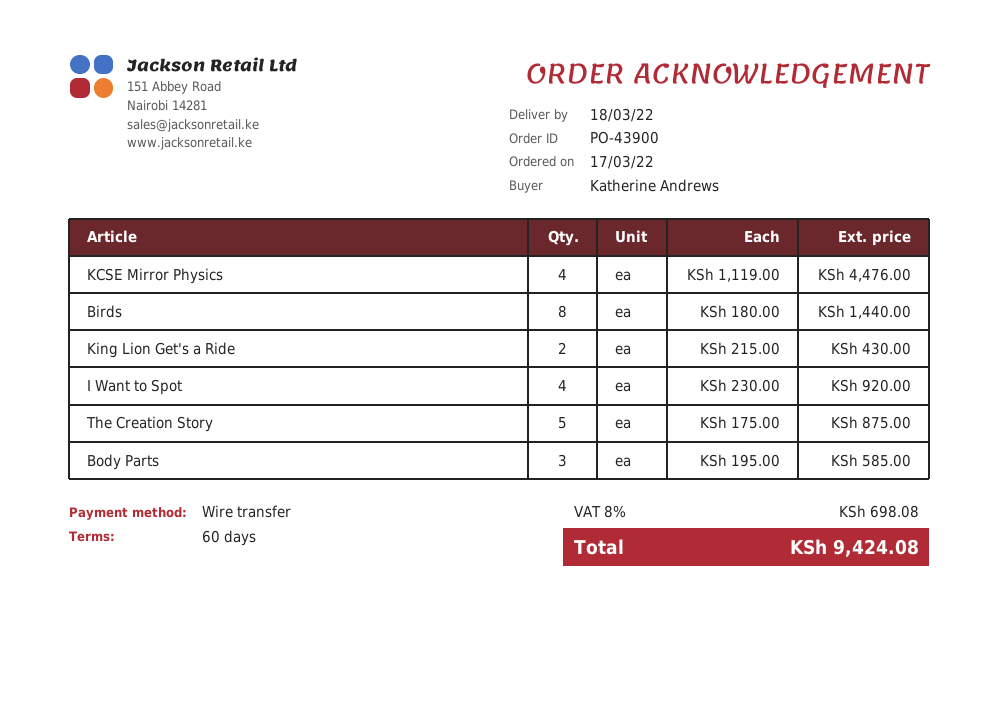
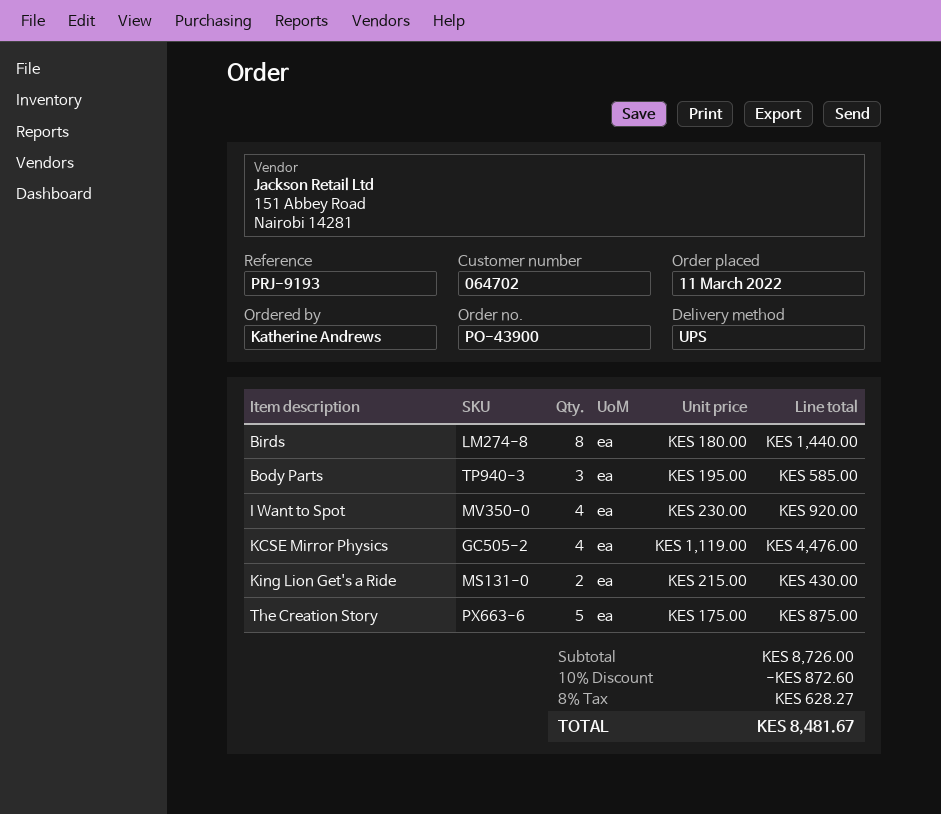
order date: 2022-03-17 -> 2022-03-11
discount: none -> 10% = 872.60
tax: 8% = 698.08 -> 8% = 628.27
total: 9424.08 -> 8481.67

